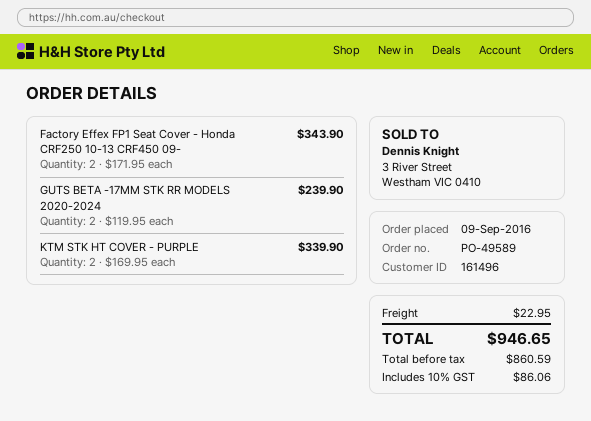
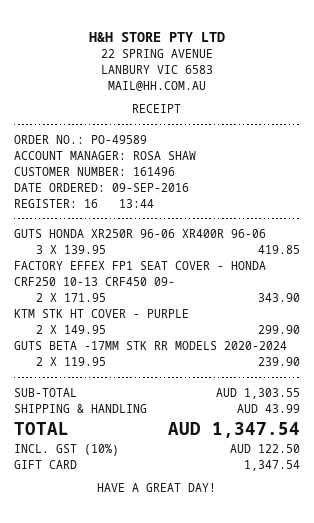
KTM STK HT COVER - PURPLE: 2 x 169.95 = 339.90 -> 2 x 149.95 = 299.90
GUTS HONDA XR250R 96-06 XR400R 96-06: none -> 3 x 139.95 = 419.85
shipping: 22.95 -> 43.99
tax: 10% = 86.06 -> 10% = 122.50
total: 946.65 -> 1347.54

